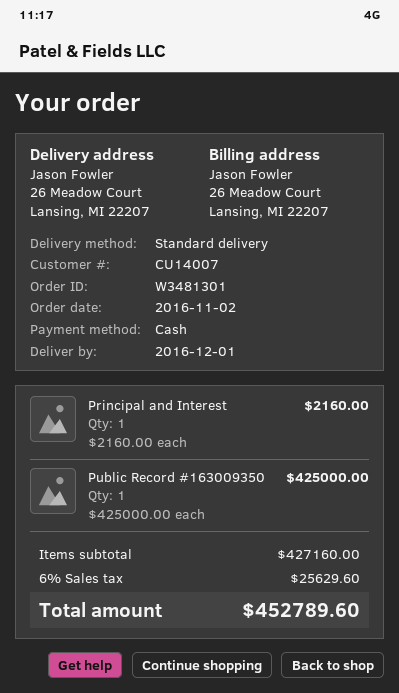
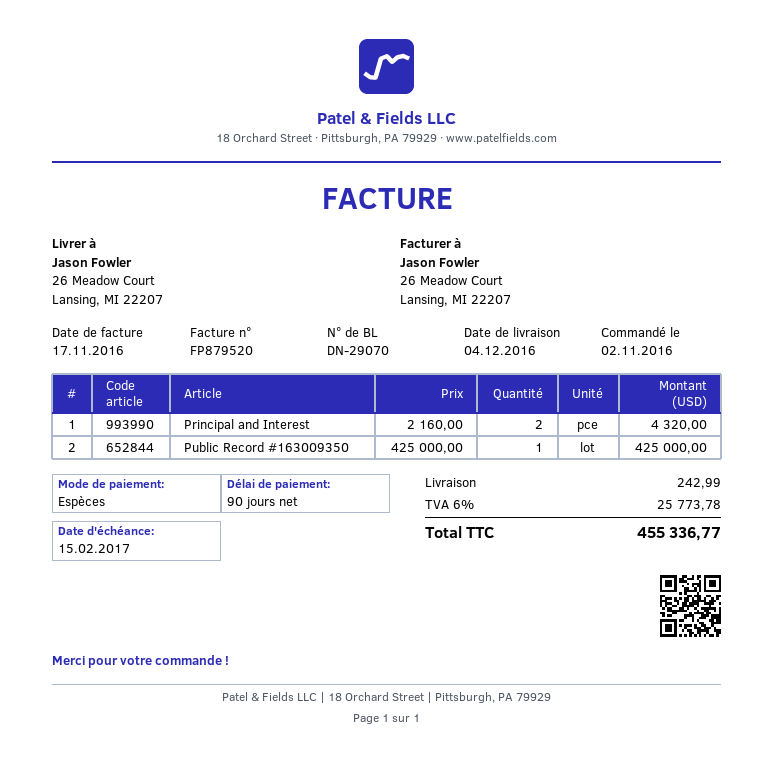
delivery date: 2016-12-01 -> 2016-12-04
Principal and Interest: 1 x 2160.00 = 2160.00 -> 2 x 2160.00 = 4320.00
shipping: none -> 242.99
tax: 6% = 25629.60 -> 6% = 25773.78
total: 452789.60 -> 455336.77

